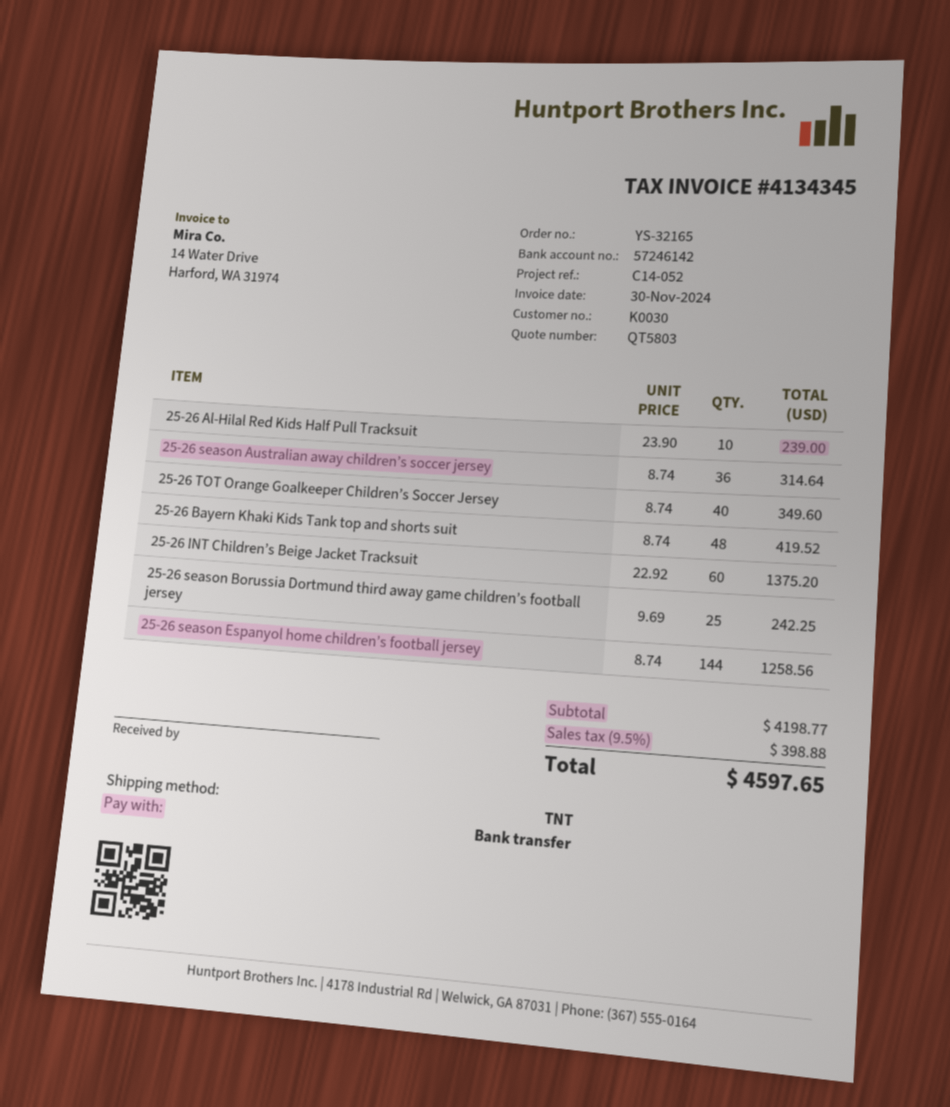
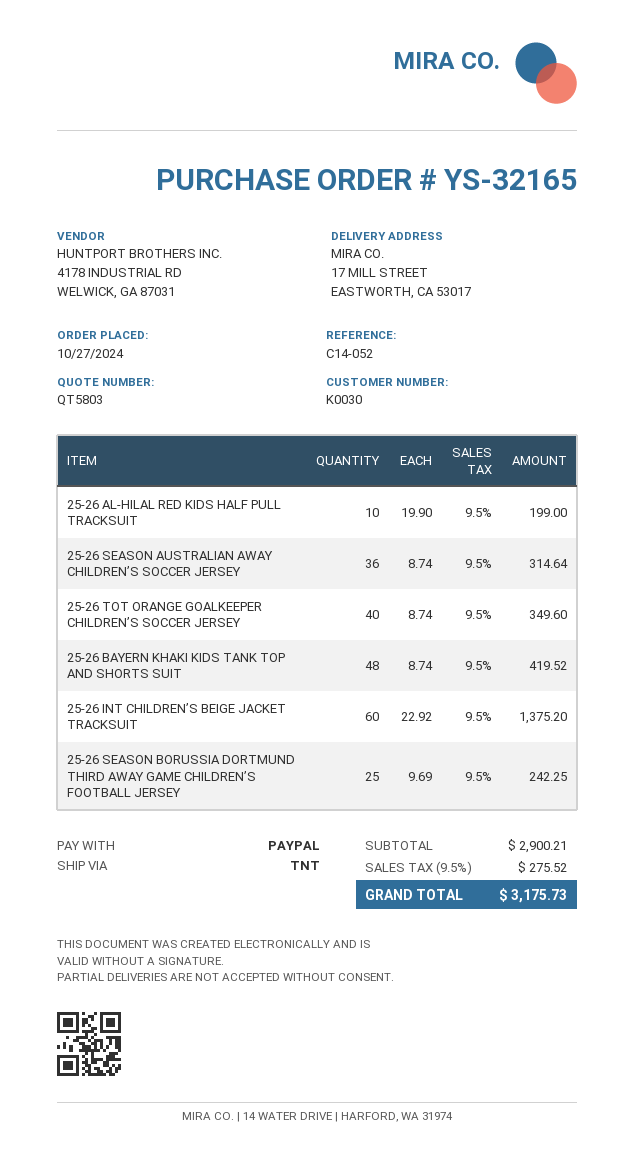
payment method: bank transfer -> PayPal
25-26 Al-Hilal Red Kids Half Pull Tracksuit: 10 x 23.90 = 239.00 -> 10 x 19.90 = 199.00
25-26 season Espanyol home children’s football jersey: 144 x 8.74 = 1258.56 -> none
subtotal: 4198.77 -> 2900.21
tax: 9.5% = 398.88 -> 9.5% = 275.52
total: 4597.65 -> 3175.73

